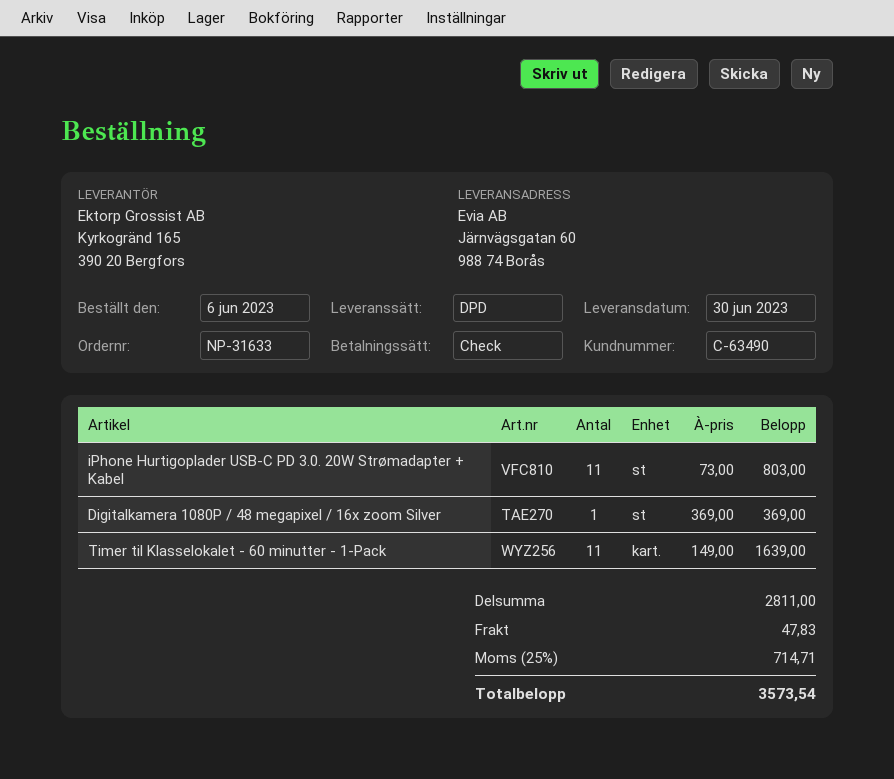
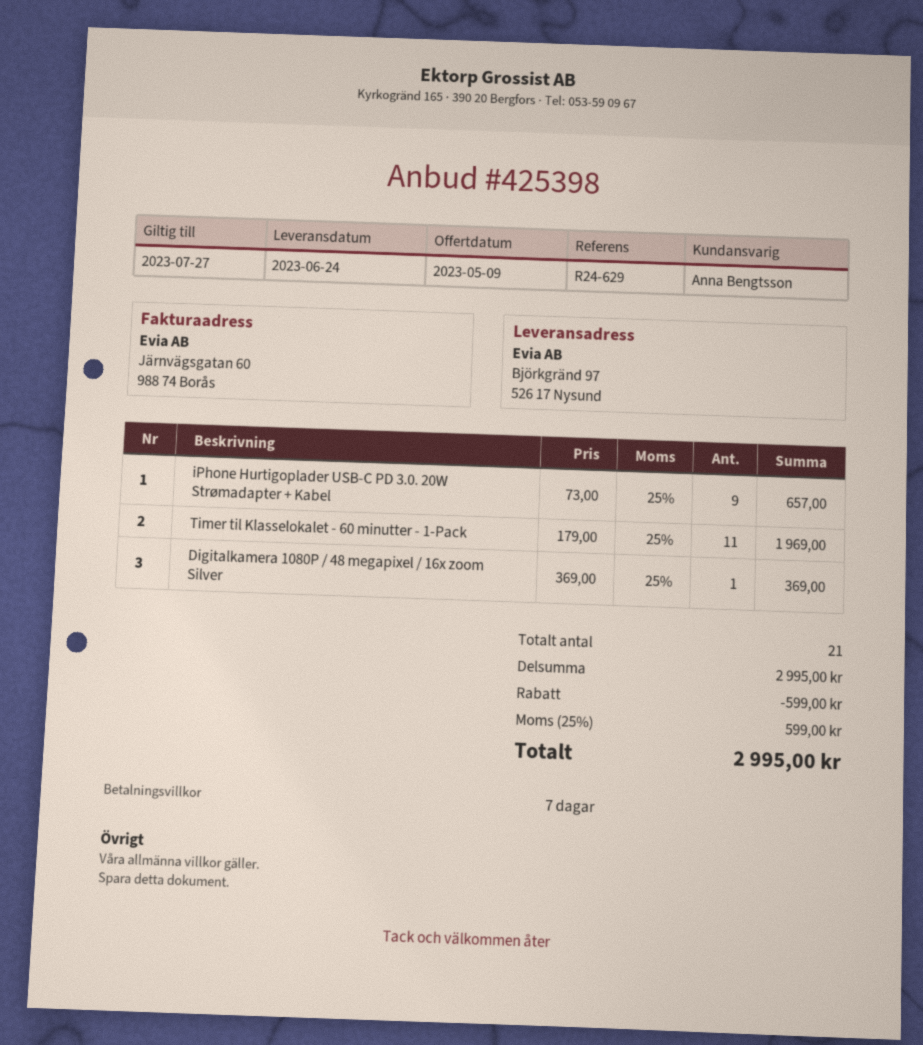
delivery date: 2023-06-30 -> 2023-06-24
ship to: Järnvägsgatan 60, 988 74 Borås -> Björkgränd 97, 526 17 Nysund
iPhone Hurtigoplader USB-C PD 3.0. 20W Strømadapter + Kabel: 11 x 73.00 = 803.00 -> 9 x 73.00 = 657.00
Timer til Klasselokalet - 60 minutter - 1-Pack: 11 x 149.00 = 1639.00 -> 11 x 179.00 = 1969.00
subtotal: 2811.00 -> 2995.00
discount: none -> 599.00
shipping: 47.83 -> none
tax: 25% = 714.71 -> 25% = 599.00
total: 3573.54 -> 2995.00

